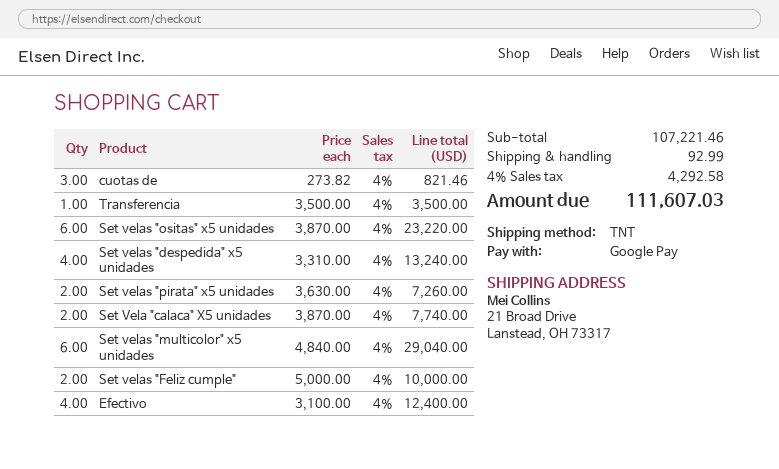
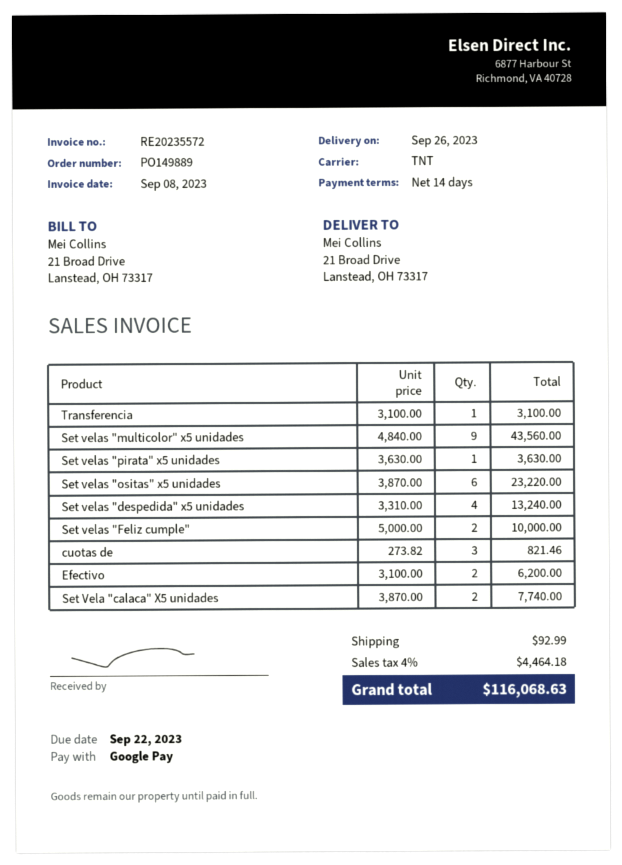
Transferencia: 1 x 3500.00 = 3500.00 -> 1 x 3100.00 = 3100.00
Set velas "pirata" x5 unidades: 2 x 3630.00 = 7260.00 -> 1 x 3630.00 = 3630.00
Set velas "multicolor" x5 unidades: 6 x 4840.00 = 29040.00 -> 9 x 4840.00 = 43560.00
Efectivo: 4 x 3100.00 = 12400.00 -> 2 x 3100.00 = 6200.00
tax: 4% = 4292.58 -> 4% = 4464.18
total: 111607.03 -> 116068.63

